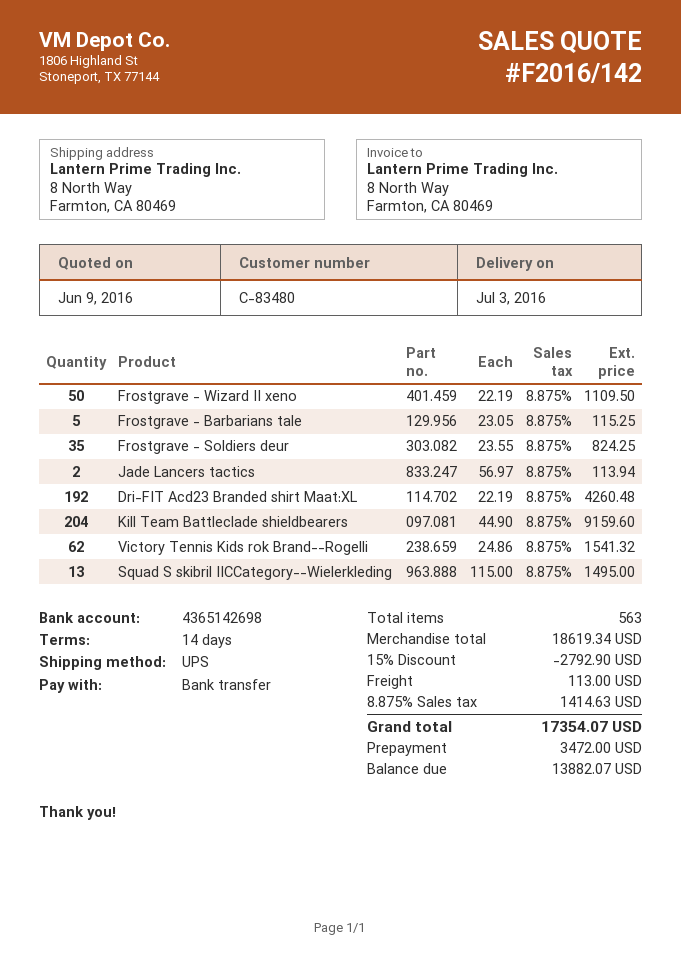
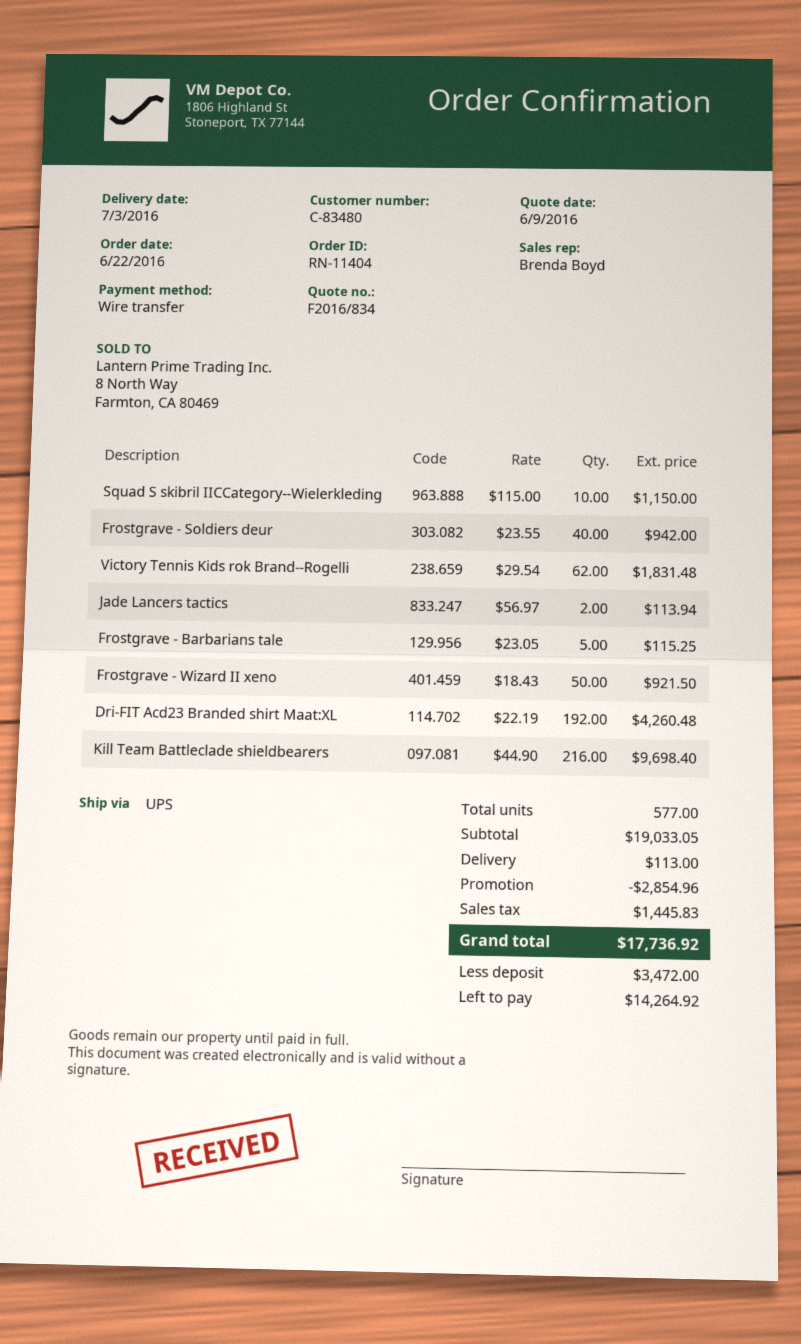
quote number: F2016/142 -> F2016/834
Frostgrave - Wizard II xeno: 50 x 22.19 = 1109.50 -> 50 x 18.43 = 921.50
Frostgrave - Soldiers deur: 35 x 23.55 = 824.25 -> 40 x 23.55 = 942.00
Kill Team Battleclade shieldbearers: 204 x 44.90 = 9159.60 -> 216 x 44.90 = 9698.40
Victory Tennis Kids rok Brand--Rogelli: 62 x 24.86 = 1541.32 -> 62 x 29.54 = 1831.48
Squad S skibril IICCategory--Wielerkleding: 13 x 115.00 = 1495.00 -> 10 x 115.00 = 1150.00
total quantity: 563 -> 577
subtotal: 18619.34 -> 19033.05
discount: 2792.90 -> 2854.96
tax: 1414.63 -> 1445.83
total: 17354.07 -> 17736.92
balance: 13882.07 -> 14264.92

